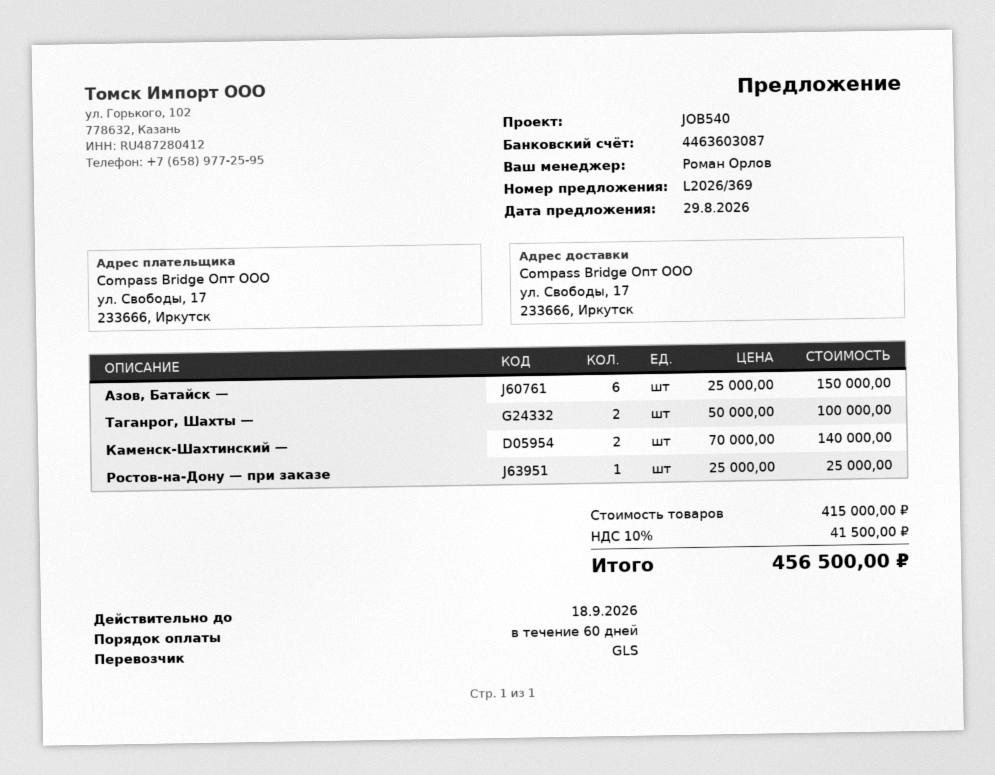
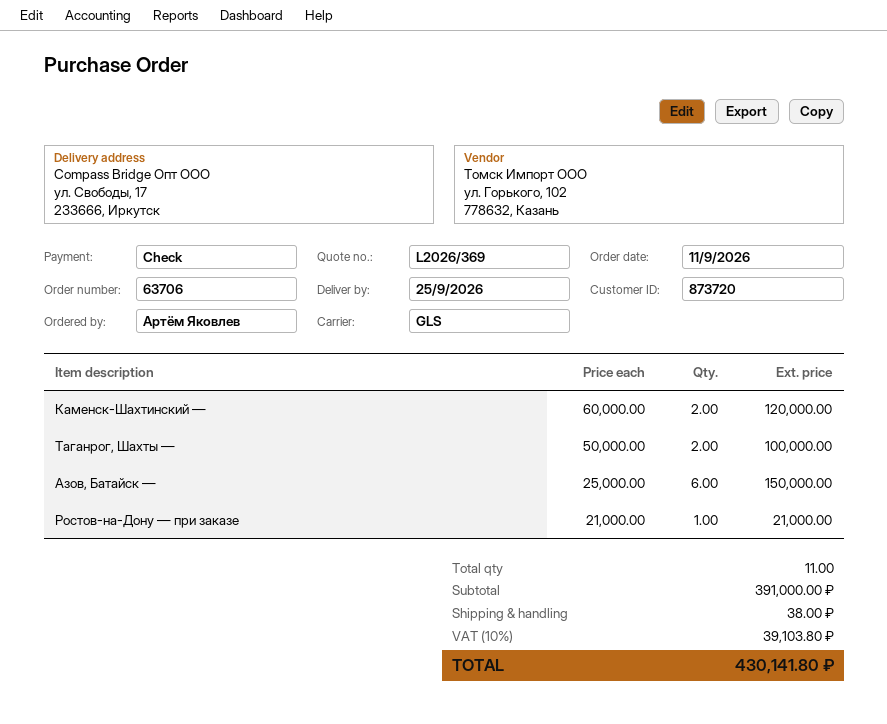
Каменск-Шахтинский —: 2 x 70000.00 = 140000.00 -> 2 x 60000.00 = 120000.00
Ростов-на-Дону — при заказе: 1 x 25000.00 = 25000.00 -> 1 x 21000.00 = 21000.00
subtotal: 415000.00 -> 391000.00
shipping: none -> 38.00
tax: 10% = 41500.00 -> 10% = 39103.80
total: 456500.00 -> 430141.80

